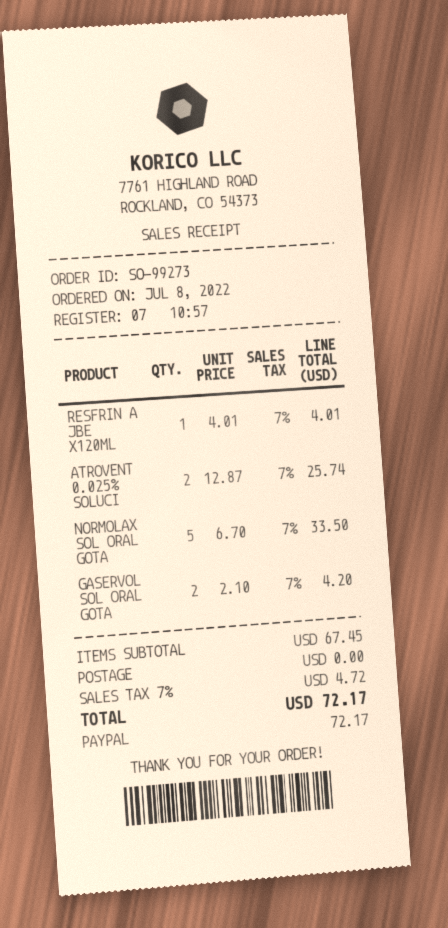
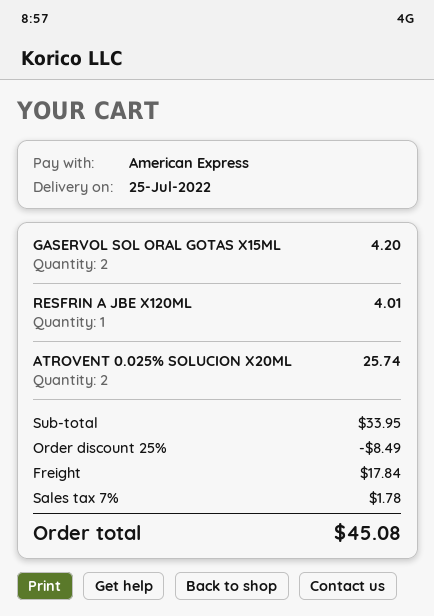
payment method: PayPal -> American Express
NORMOLAX SOL ORAL GOTA: 5 for 33.50 -> none
subtotal: 67.45 -> 33.95
discount: none -> 25% = 8.49
shipping: 0.00 -> 17.84
tax: 7% = 4.72 -> 7% = 1.78
total: 72.17 -> 45.08

